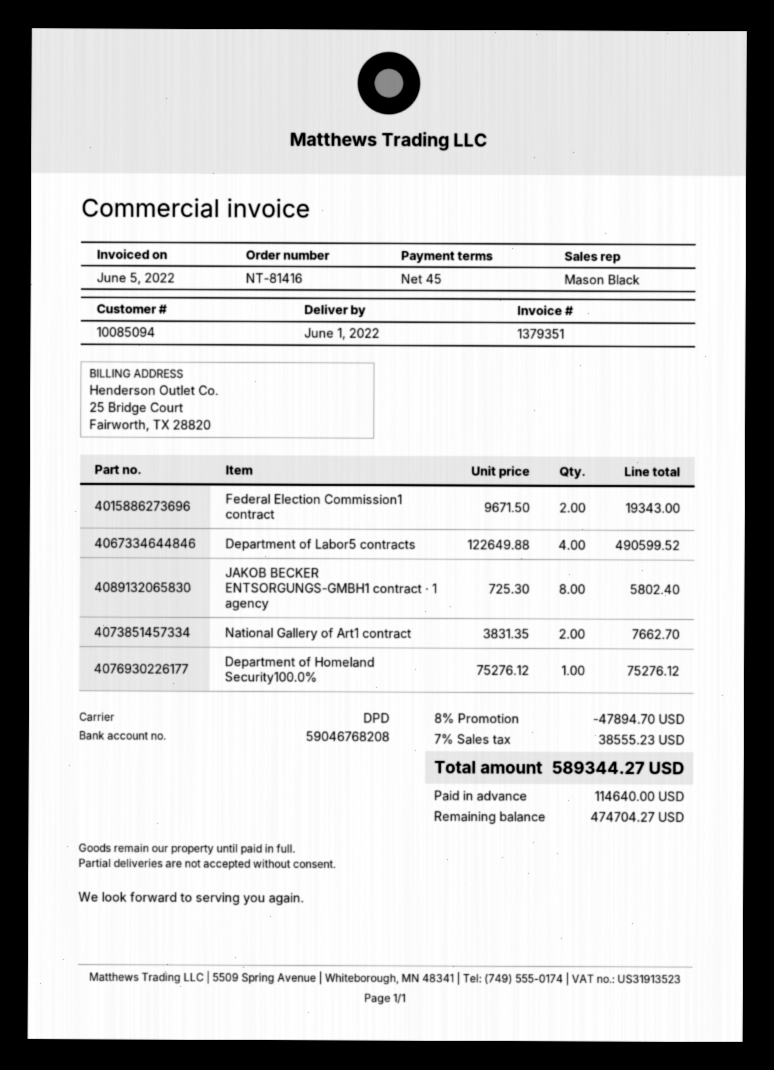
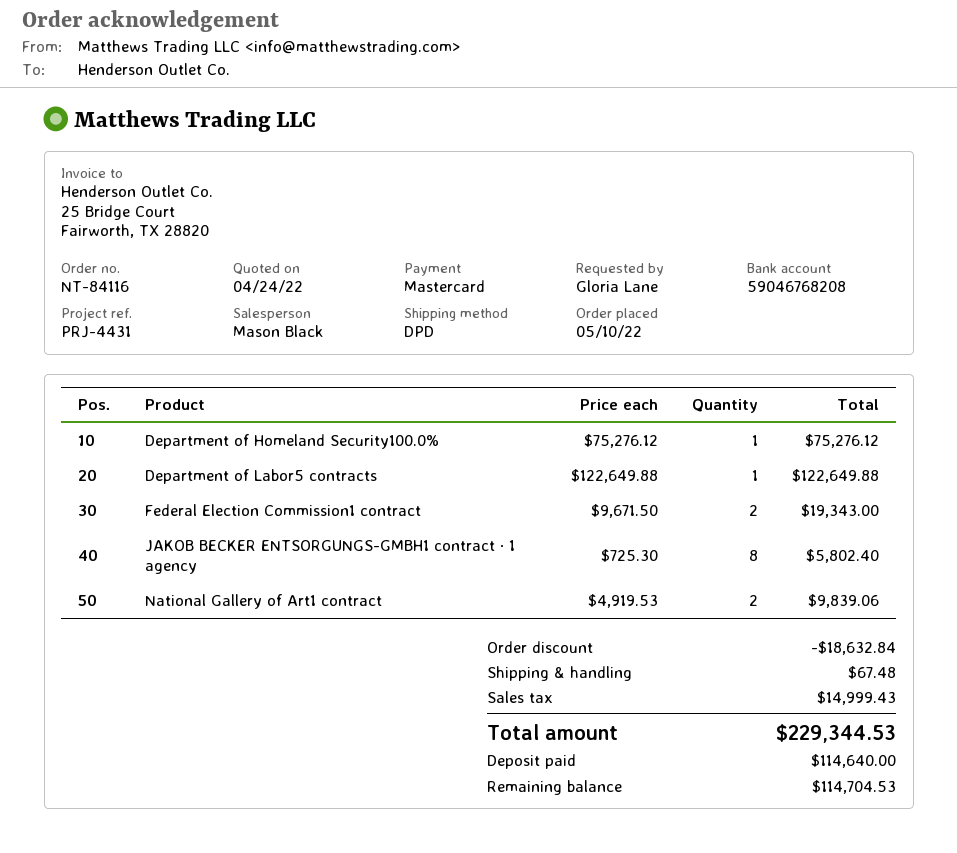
order number: NT-81416 -> NT-84116
Department of Labor5 contracts: 4 x 122649.88 = 490599.52 -> 1 x 122649.88 = 122649.88
National Gallery of Art1 contract: 2 x 3831.35 = 7662.70 -> 2 x 4919.53 = 9839.06
discount: 47894.70 -> 18632.84
shipping: none -> 67.48
tax: 38555.23 -> 14999.43
total: 589344.27 -> 229344.53
balance: 474704.27 -> 114704.53

